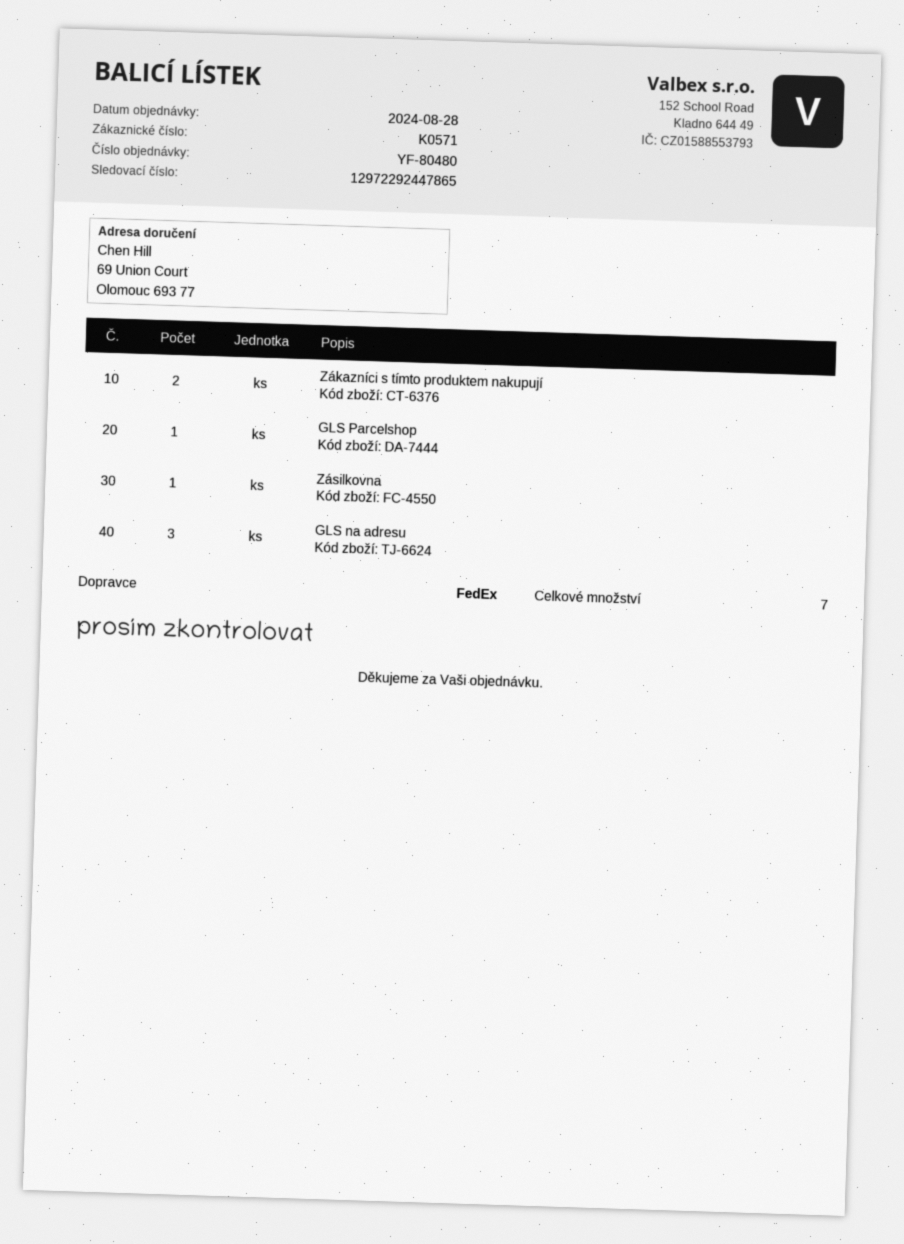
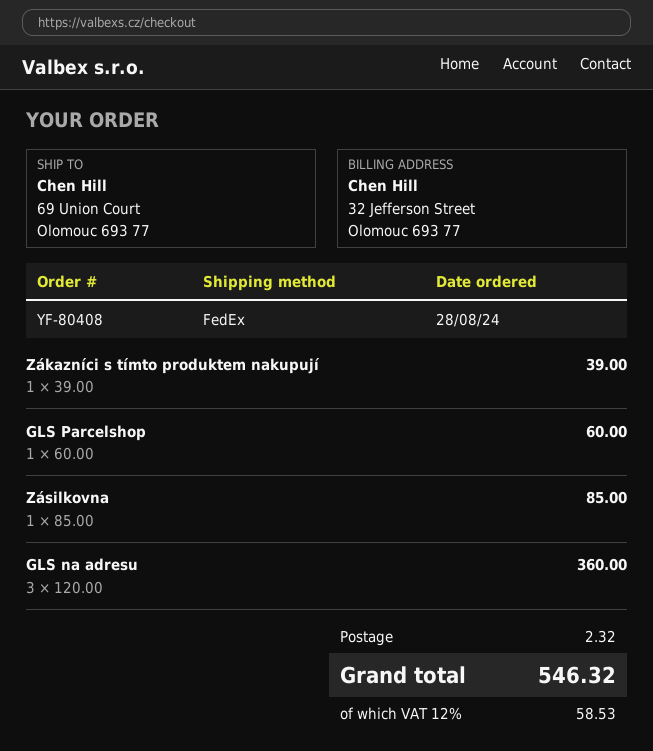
order number: YF-80480 -> YF-80408
Zákazníci s tímto produktem nakupují: 2 -> 1

